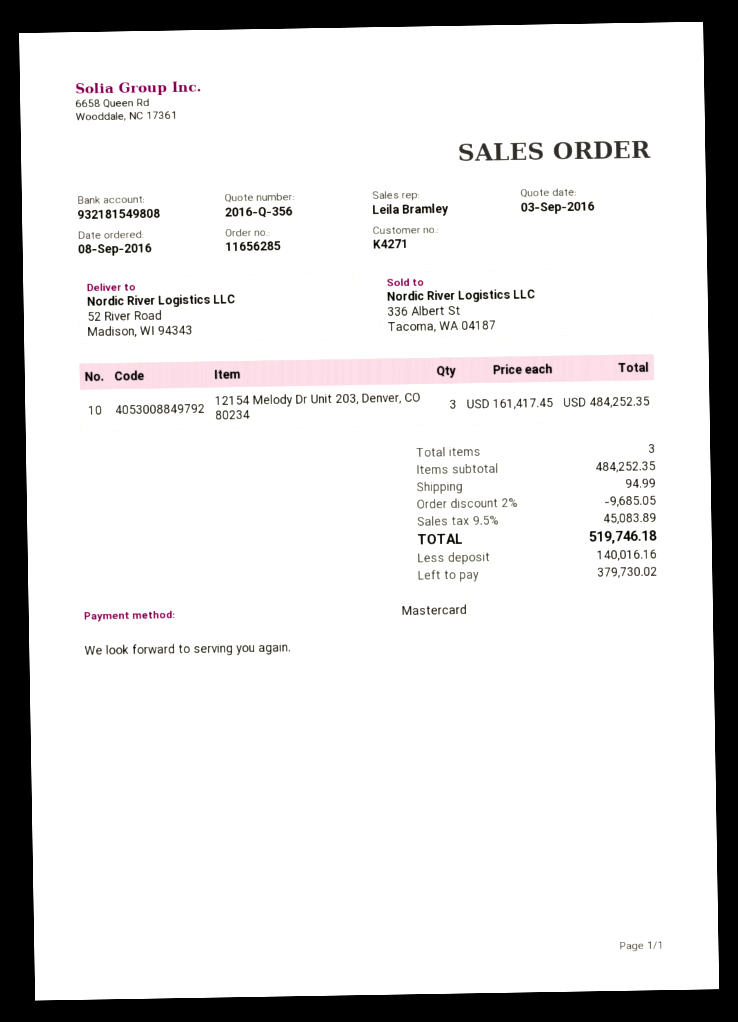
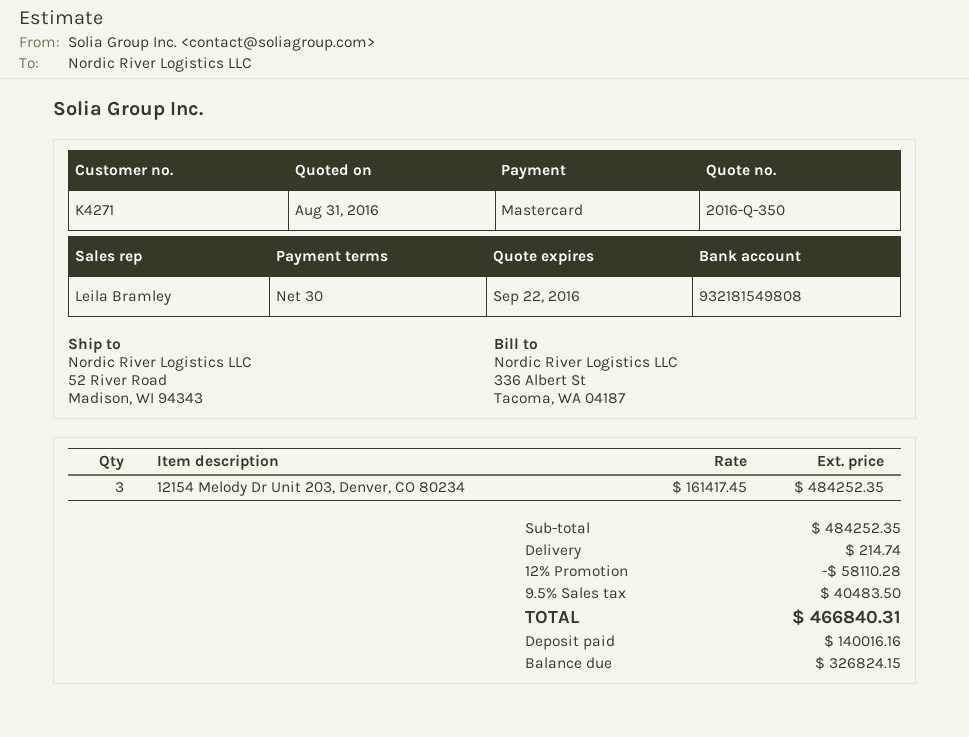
quote number: 2016-Q-356 -> 2016-Q-350
quote date: 2016-09-03 -> 2016-08-31
discount: 2% = 9685.05 -> 12% = 58110.28
shipping: 94.99 -> 214.74
tax: 9.5% = 45083.89 -> 9.5% = 40483.50
total: 519746.18 -> 466840.31
balance: 379730.02 -> 326824.15

